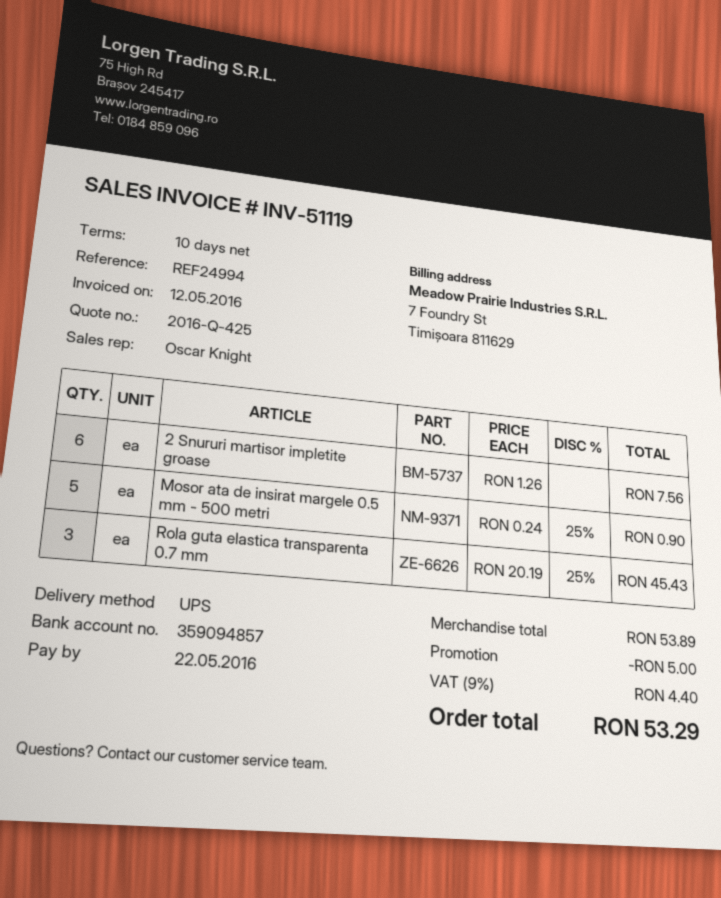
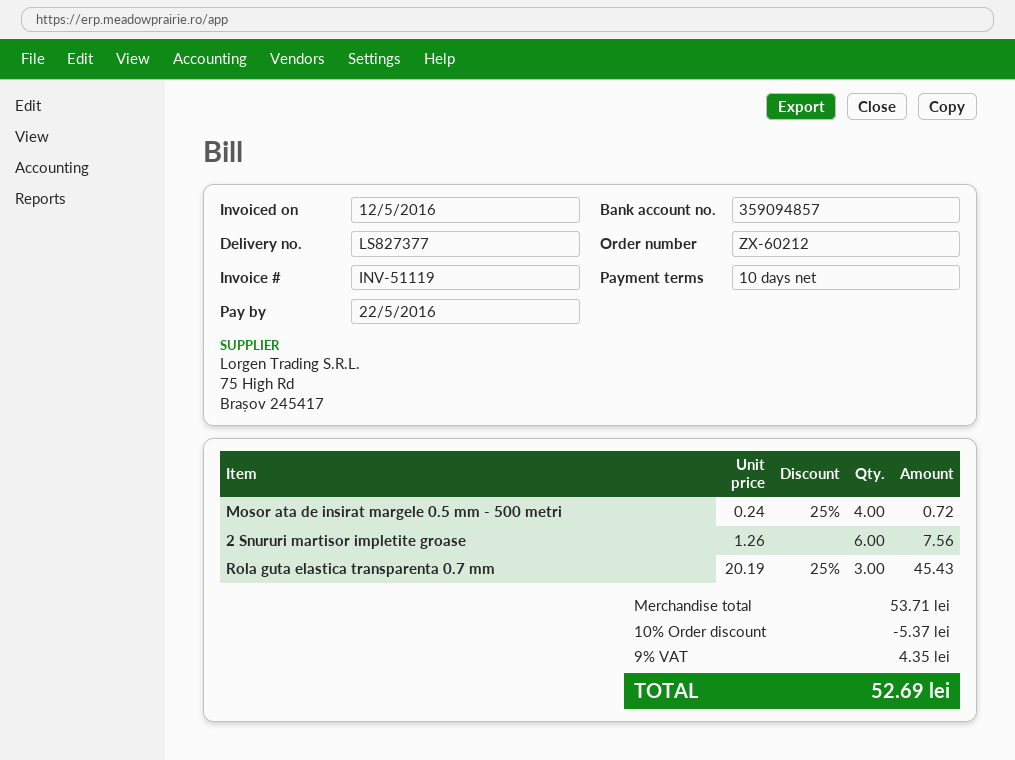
Mosor ata de insirat margele 0.5 mm - 500 metri: 5 x 0.24 - 25% = 0.90 -> 4 x 0.24 - 25% = 0.72
subtotal: 53.89 -> 53.71
discount: 5.00 -> 5.37
tax: 9% = 4.40 -> 9% = 4.35
total: 53.29 -> 52.69

